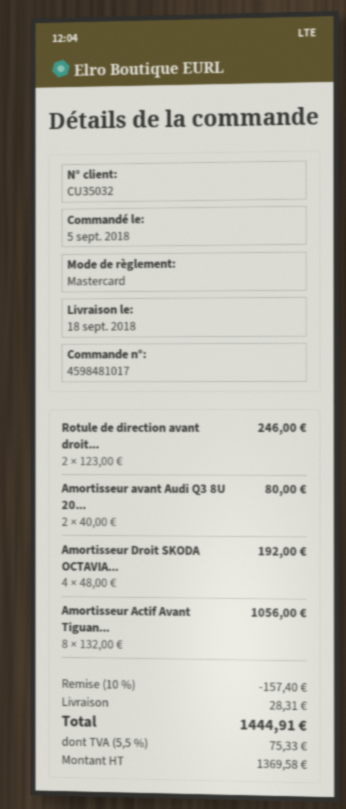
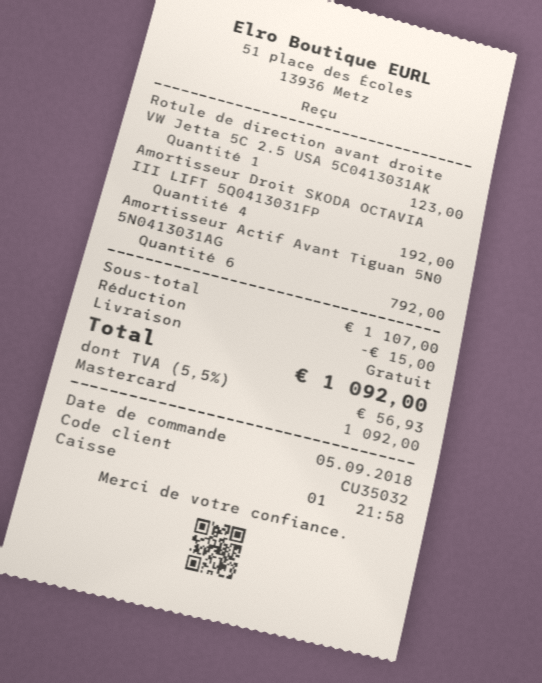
Rotule de direction avant droit...: 2 for 246.00 -> 1 for 123.00
Amortisseur avant Audi Q3 8U 20...: 2 for 80.00 -> none
Amortisseur Actif Avant Tiguan...: 8 for 1056.00 -> 6 for 792.00
discount: 157.40 -> 15.00
shipping: 28.31 -> 0.00
tax: 5.5% = 75.33 -> 5.5% = 56.93
total: 1444.91 -> 1092.00

